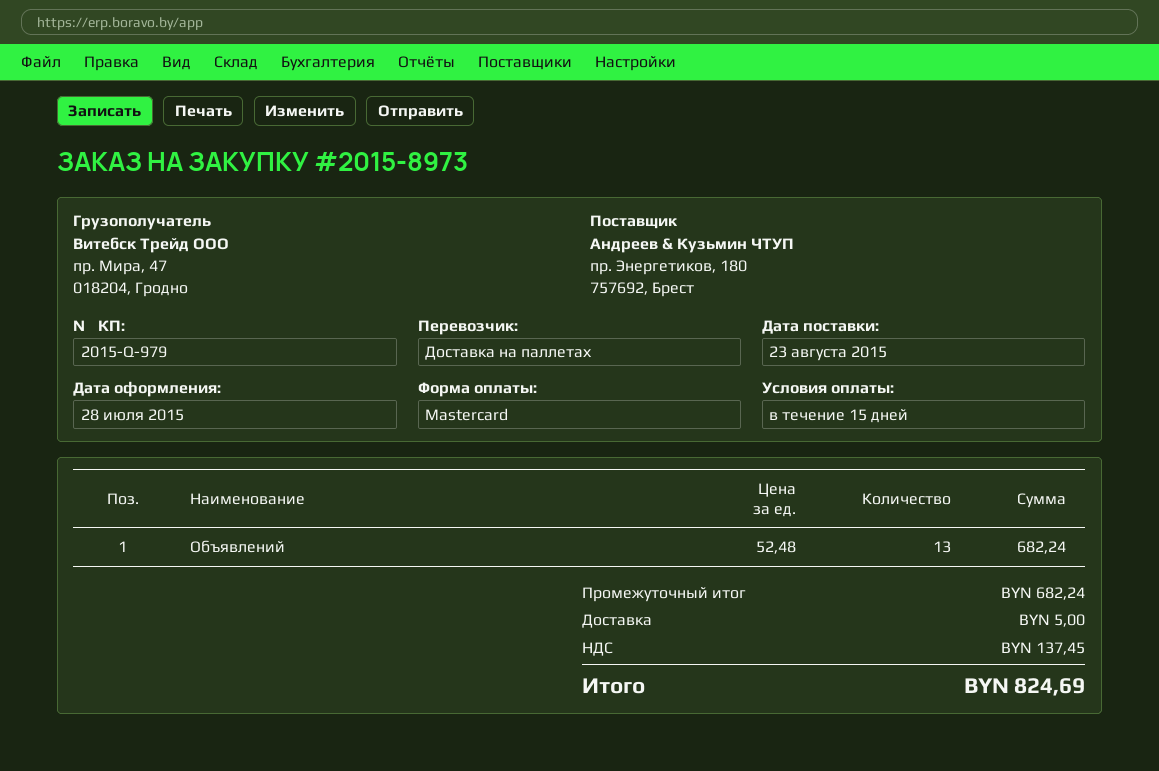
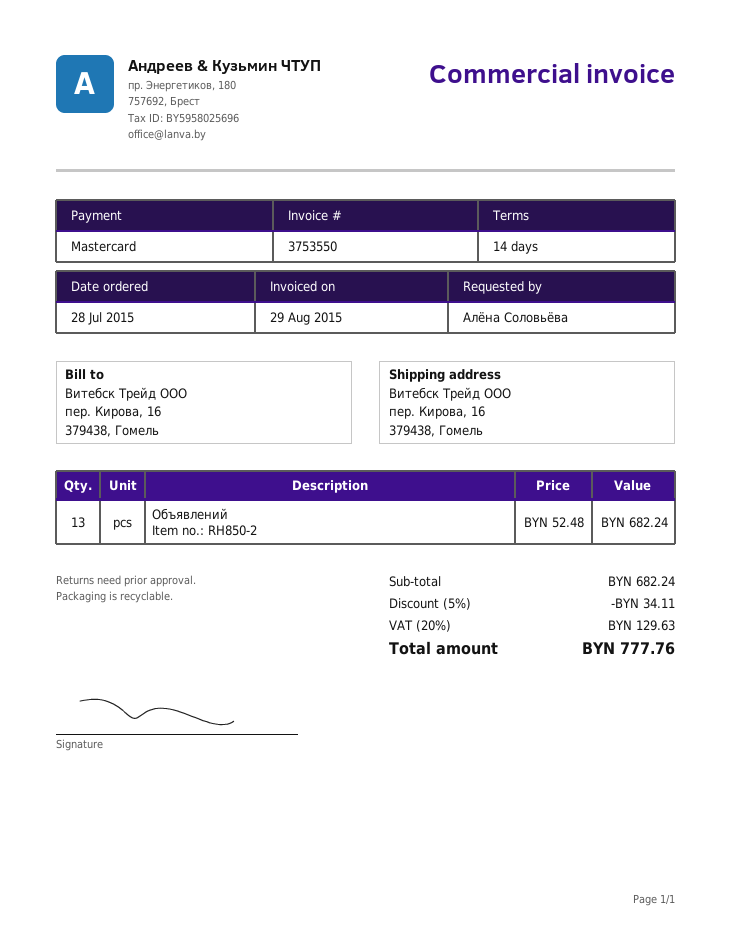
payment terms: 15 days -> 14 days
ship to: пр. Мира, 47, 018204, Гродно -> пер. Кирова, 16, 379438, Гомель
discount: none -> 5% = 34.11
shipping: 5.00 -> none
tax: 137.45 -> 129.63
total: 824.69 -> 777.76

